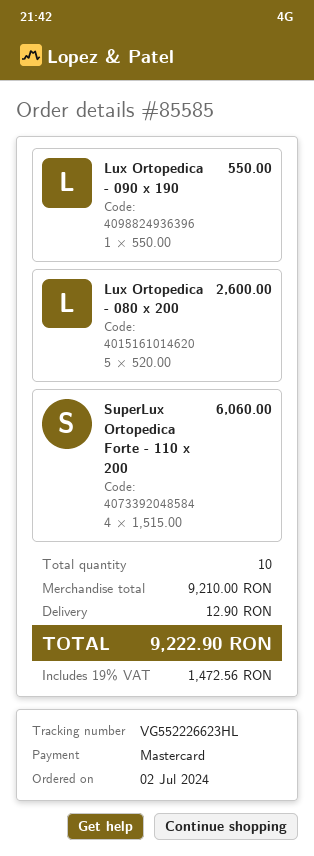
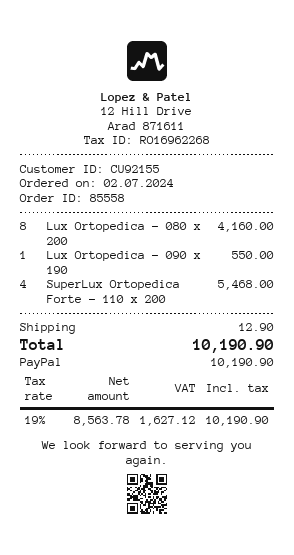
order number: 85585 -> 85558
payment method: Mastercard -> PayPal
Lux Ortopedica - 080 x 200: 5 for 2600.00 -> 8 for 4160.00
SuperLux Ortopedica Forte - 110 x 200: 4 for 6060.00 -> 4 for 5468.00
tax: 19% = 1472.56 -> 19% = 1627.12
total: 9222.90 -> 10190.90

